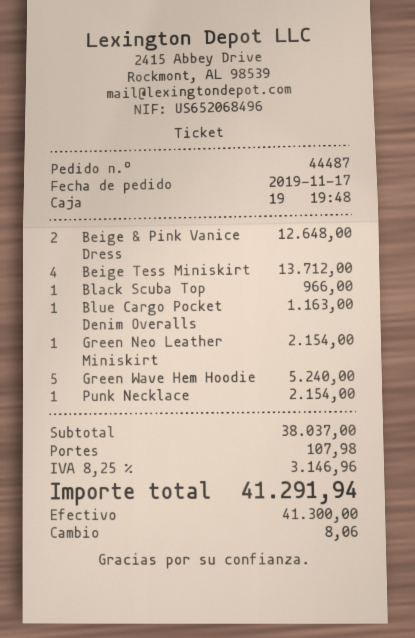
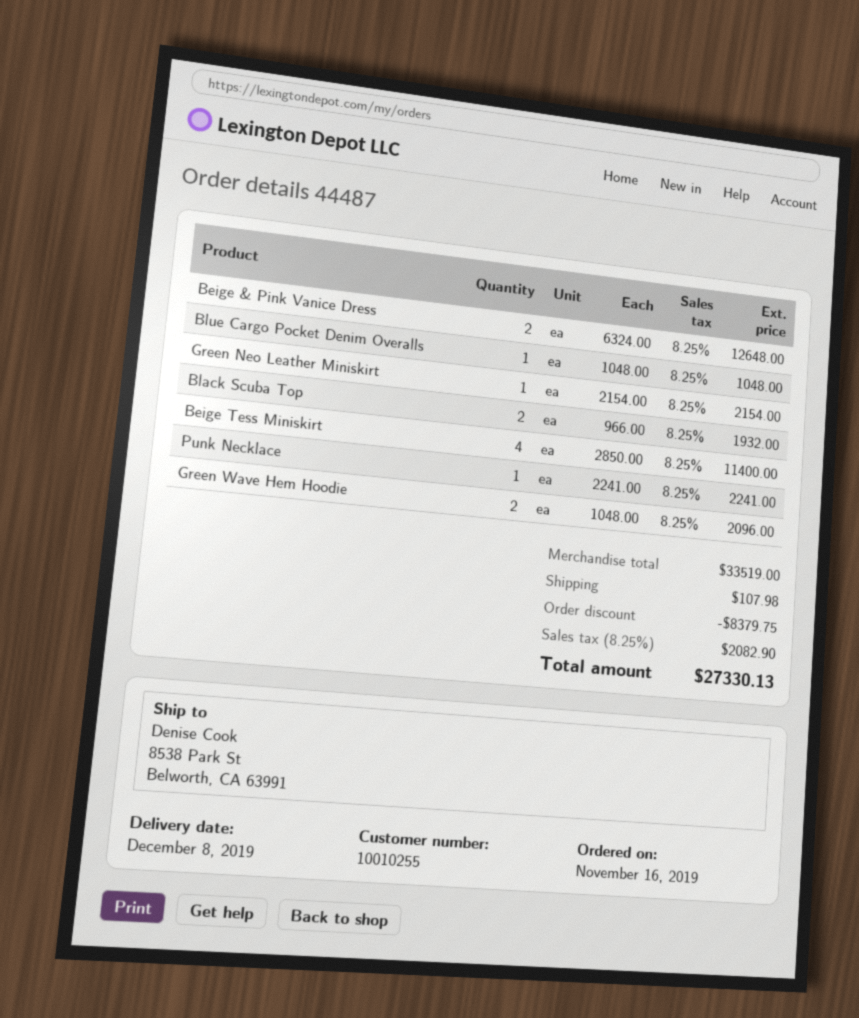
order date: 2019-11-17 -> 2019-11-16
Beige Tess Miniskirt: 4 for 13712.00 -> 4 for 11400.00
Black Scuba Top: 1 for 966.00 -> 2 for 1932.00
Blue Cargo Pocket Denim Overalls: 1 for 1163.00 -> 1 for 1048.00
Green Wave Hem Hoodie: 5 for 5240.00 -> 2 for 2096.00
Punk Necklace: 1 for 2154.00 -> 1 for 2241.00
subtotal: 38037.00 -> 33519.00
discount: none -> 8379.75
tax: 8.25% = 3146.96 -> 8.25% = 2082.90
total: 41291.94 -> 27330.13

